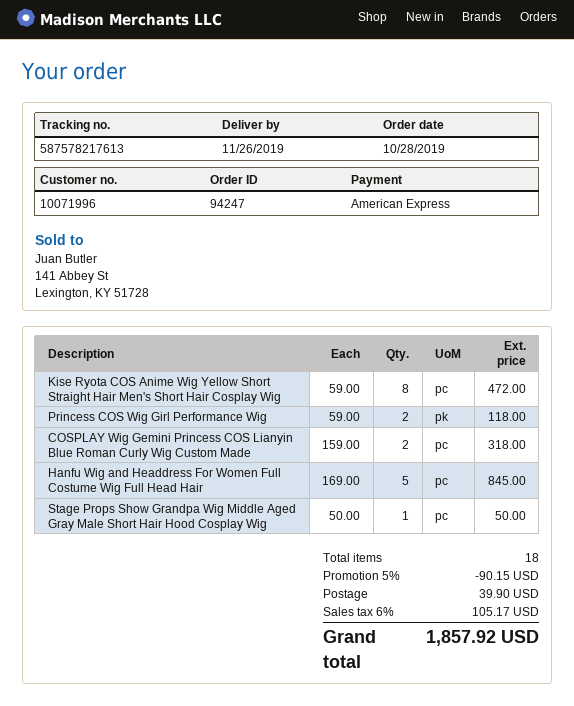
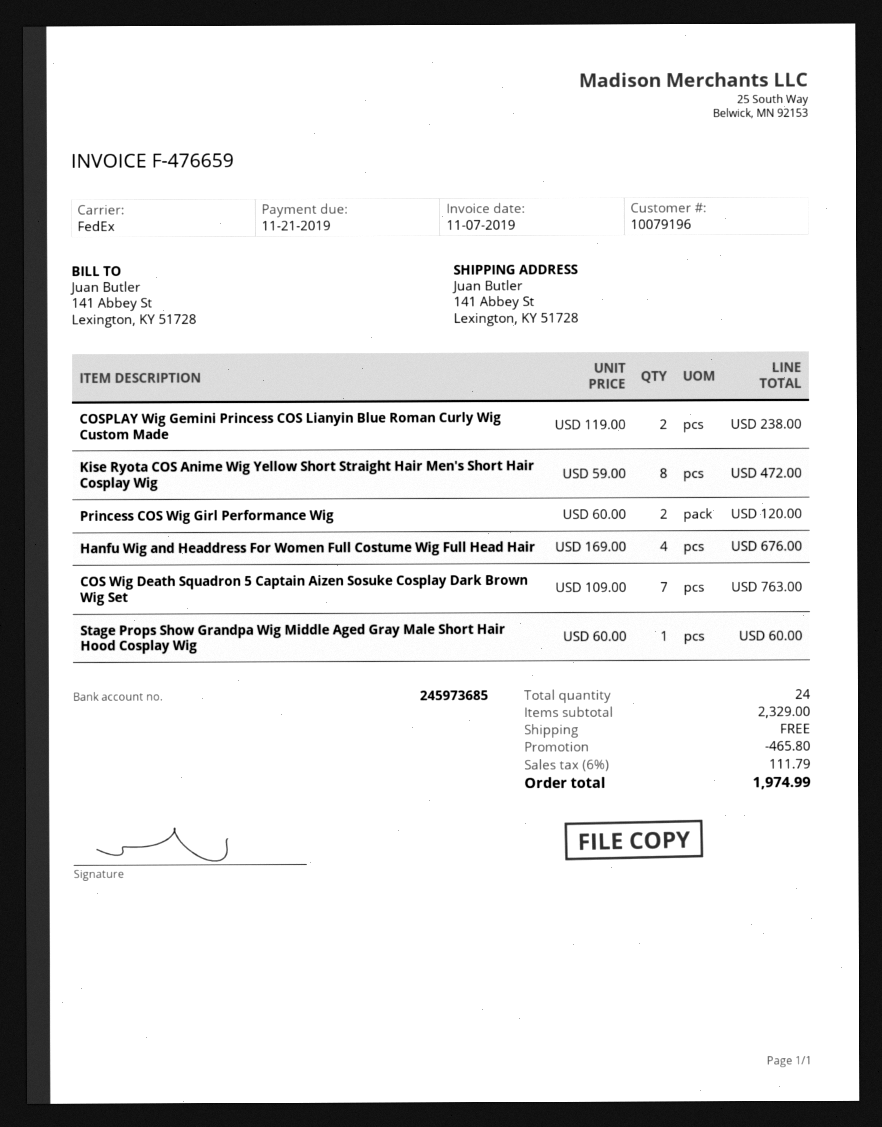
customer number: 10071996 -> 10079196
Princess COS Wig Girl Performance Wig: 2 x 59.00 = 118.00 -> 2 x 60.00 = 120.00
COSPLAY Wig Gemini Princess COS Lianyin Blue Roman Curly Wig Custom Made: 2 x 159.00 = 318.00 -> 2 x 119.00 = 238.00
Hanfu Wig and Headdress For Women Full Costume Wig Full Head Hair: 5 x 169.00 = 845.00 -> 4 x 169.00 = 676.00
Stage Props Show Grandpa Wig Middle Aged Gray Male Short Hair Hood Cosplay Wig: 1 x 50.00 = 50.00 -> 1 x 60.00 = 60.00
COS Wig Death Squadron 5 Captain Aizen Sosuke Cosplay Dark Brown Wig Set: none -> 7 x 109.00 = 763.00
total quantity: 18 -> 24
discount: 90.15 -> 465.80
shipping: 39.90 -> 0.00
tax: 6% = 105.17 -> 6% = 111.79
total: 1857.92 -> 1974.99

